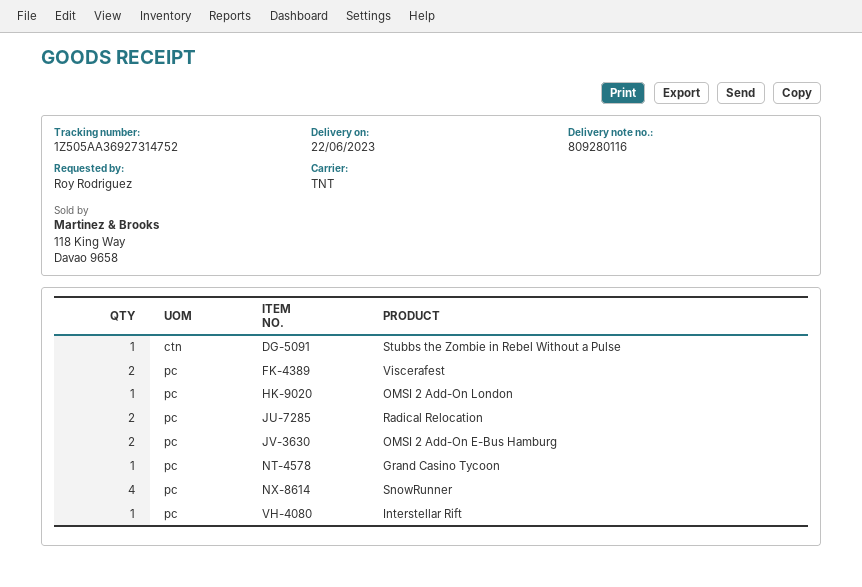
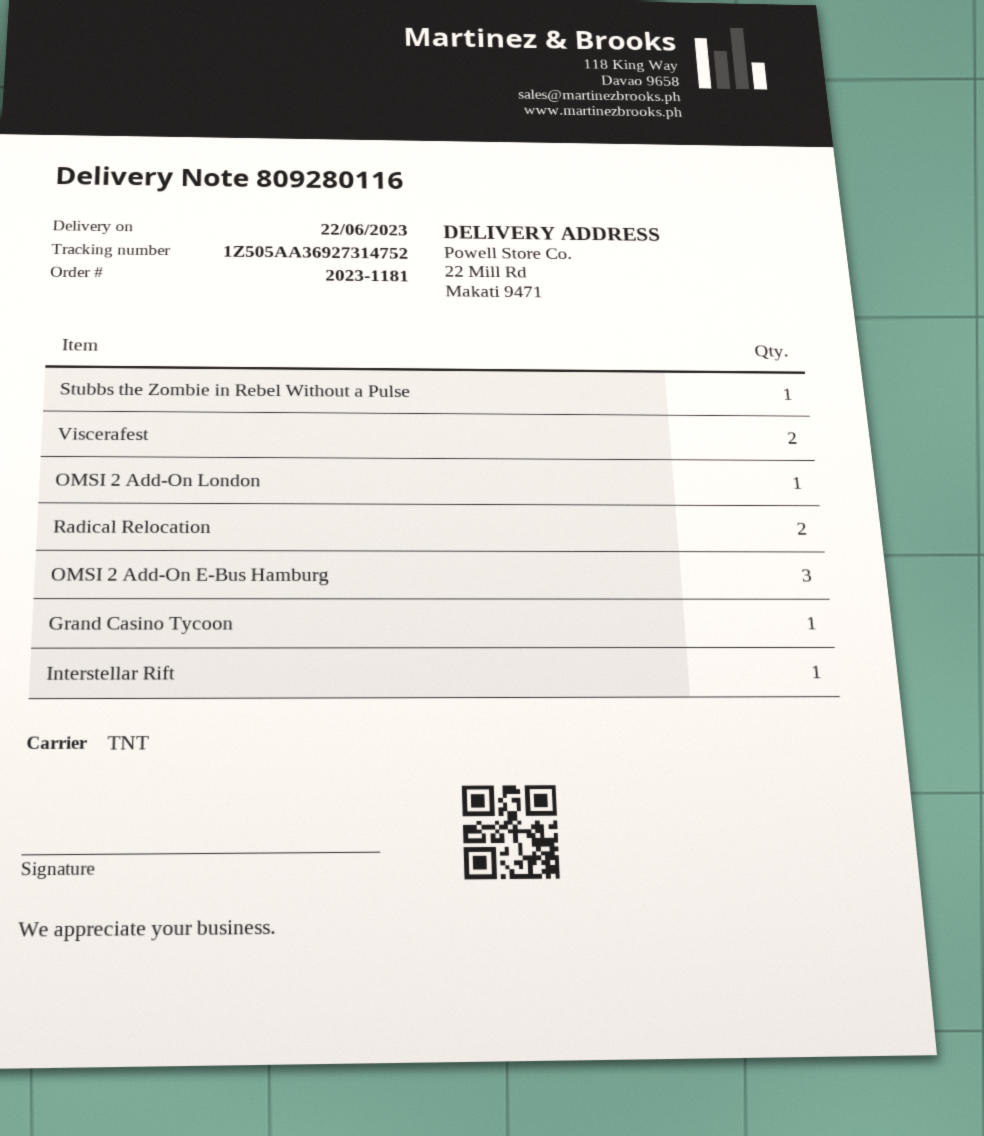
OMSI 2 Add-On E-Bus Hamburg: 2 -> 3
SnowRunner: 4 -> none

